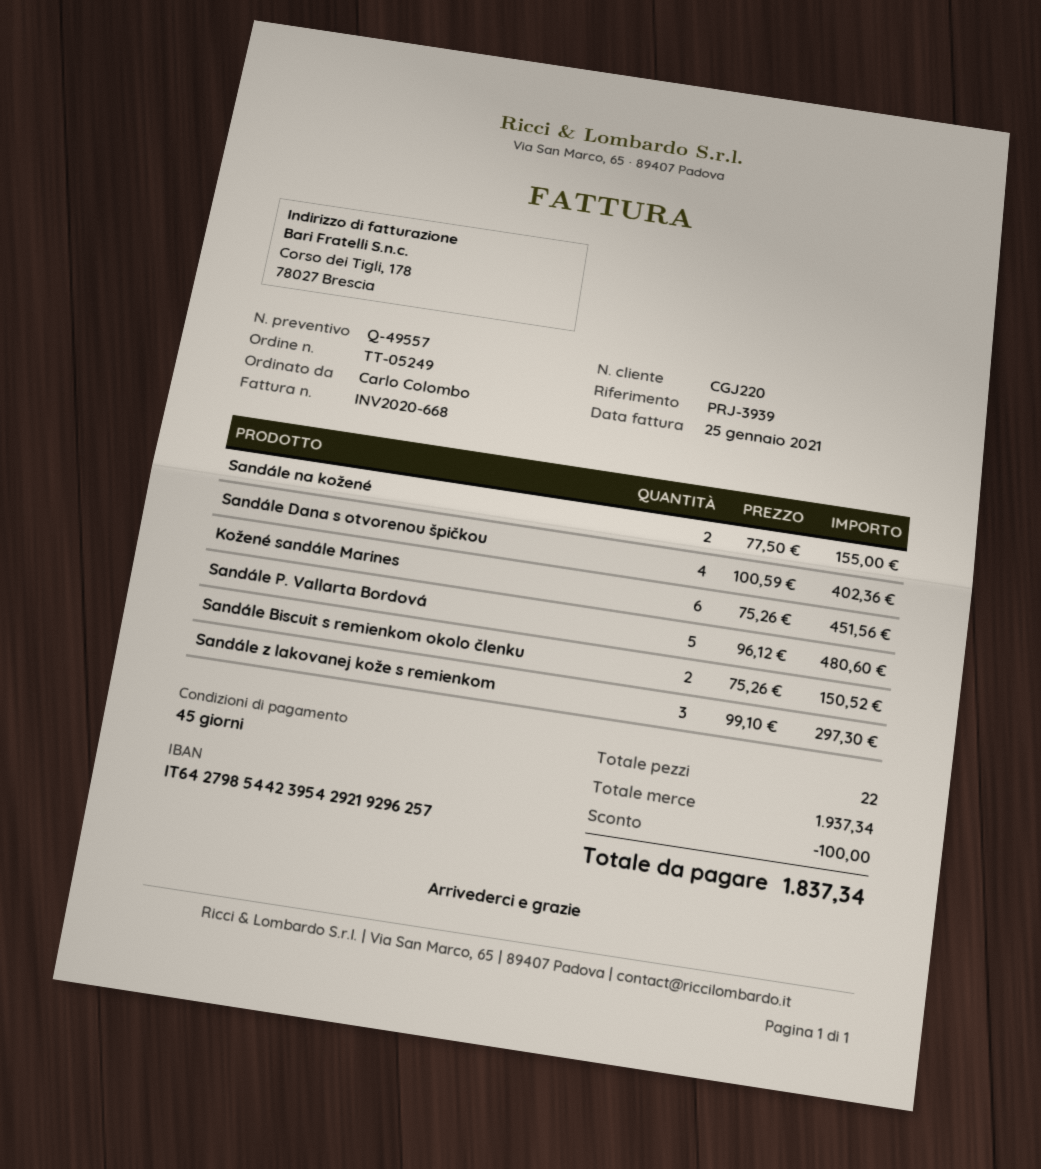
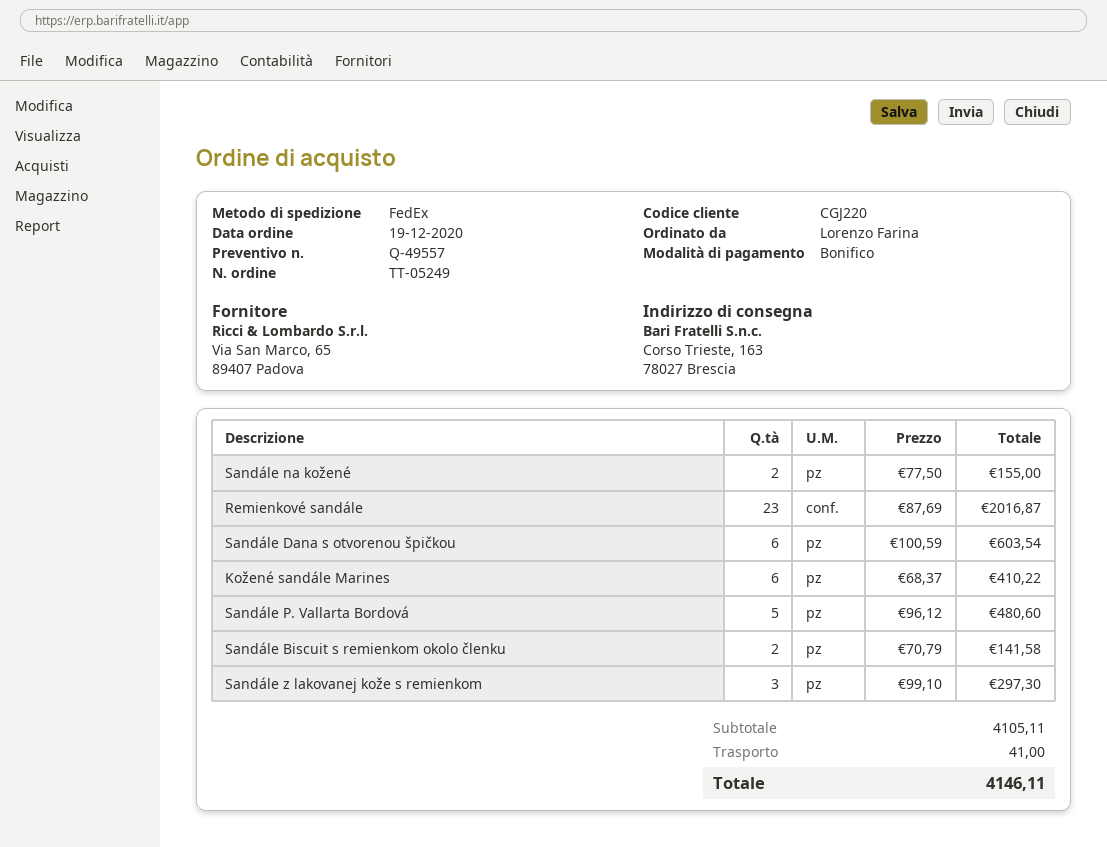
ordered by: Carlo Colombo -> Lorenzo Farina
Sandále Dana s otvorenou špičkou: 4 x 100.59 = 402.36 -> 6 x 100.59 = 603.54
Kožené sandále Marines: 6 x 75.26 = 451.56 -> 6 x 68.37 = 410.22
Sandále Biscuit s remienkom okolo členku: 2 x 75.26 = 150.52 -> 2 x 70.79 = 141.58
Remienkové sandále: none -> 23 x 87.69 = 2016.87
subtotal: 1937.34 -> 4105.11
discount: 100.00 -> none
shipping: none -> 41.00
total: 1837.34 -> 4146.11

